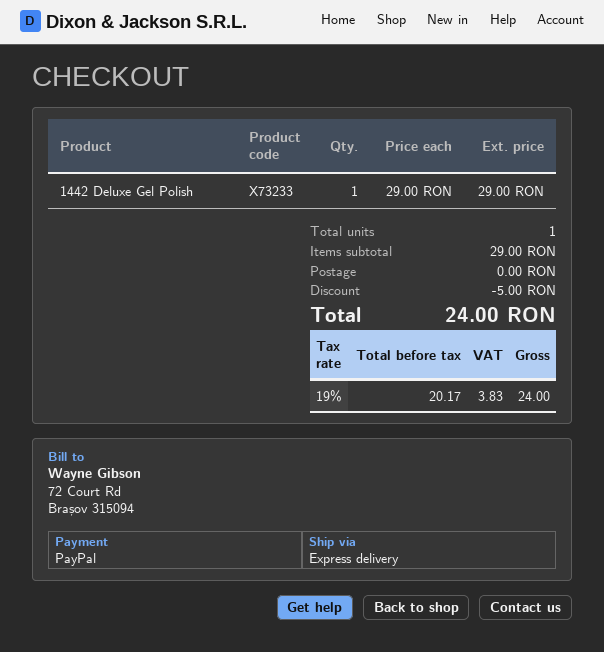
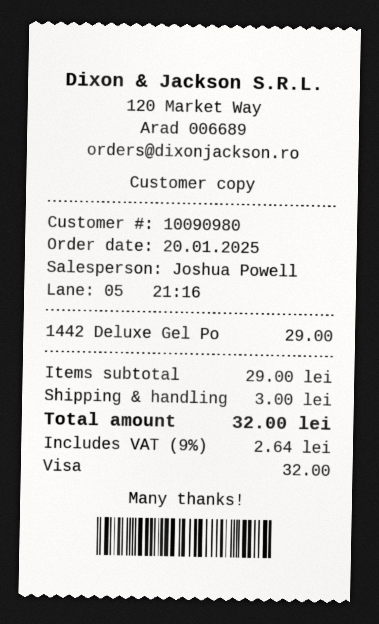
payment method: PayPal -> Visa
discount: 5.00 -> none
shipping: 0.00 -> 3.00
tax: 19% = 3.83 -> 9% = 2.64
total: 24.00 -> 32.00

